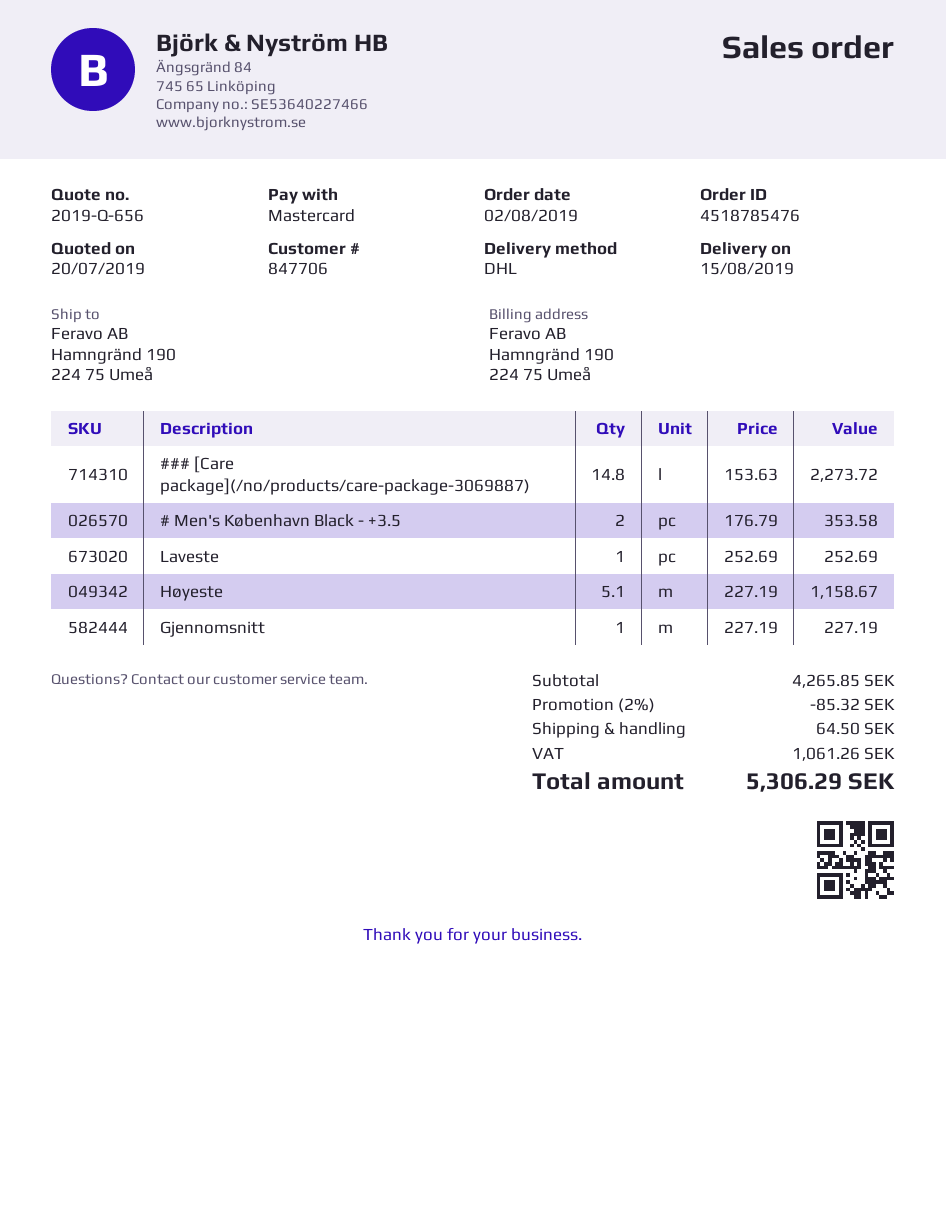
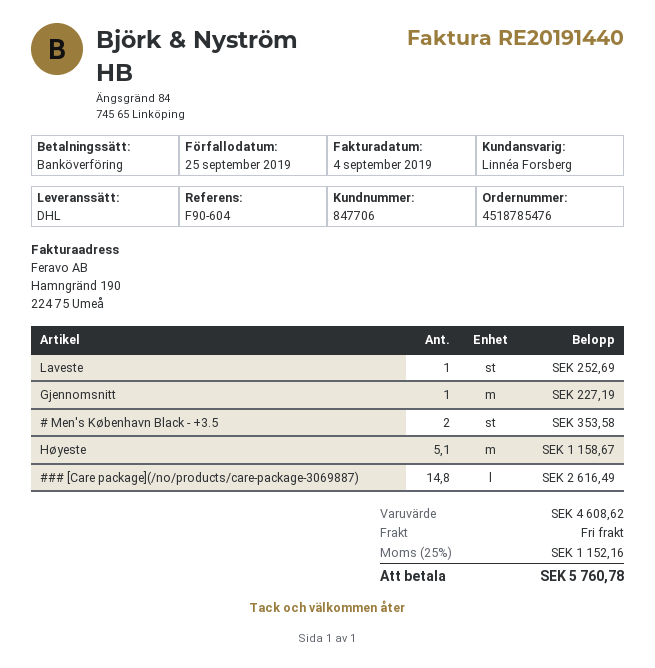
payment method: Mastercard -> bank transfer
### [Care package](/no/products/care-package-3069887): 14.8 for 2273.72 -> 14.8 for 2616.49
subtotal: 4265.85 -> 4608.62
discount: 2% = 85.32 -> none
shipping: 64.50 -> 0.00
tax: 1061.26 -> 1152.16
total: 5306.29 -> 5760.78

